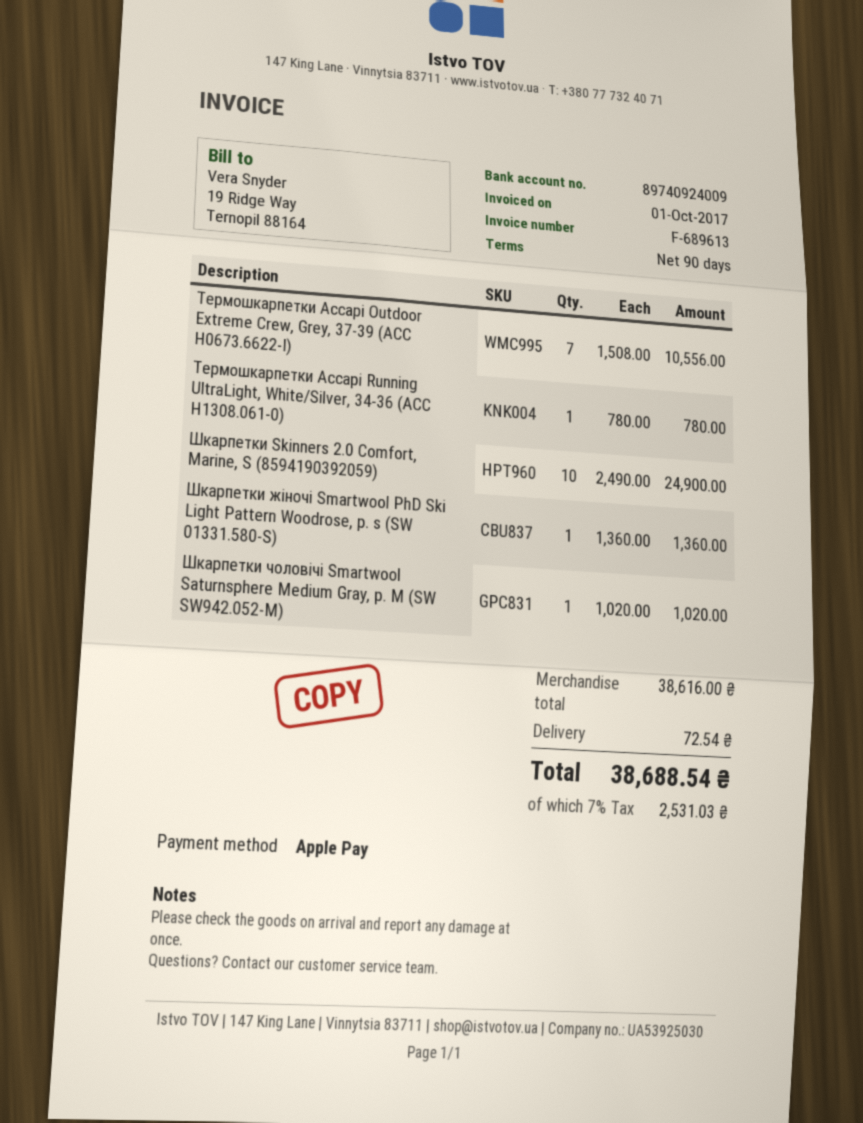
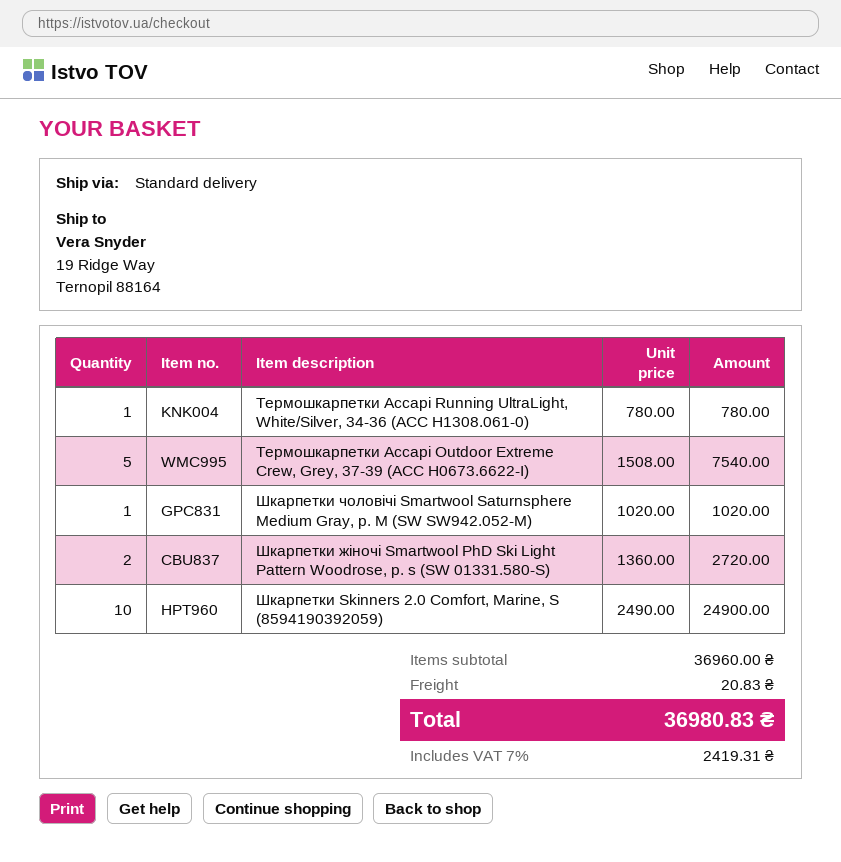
Термошкарпетки Accapi Outdoor Extreme Crew, Grey, 37-39 (ACC H0673.6622-I): 7 x 1508.00 = 10556.00 -> 5 x 1508.00 = 7540.00
Шкарпетки жіночі Smartwool PhD Ski Light Pattern Woodrose, р. s (SW 01331.580-S): 1 x 1360.00 = 1360.00 -> 2 x 1360.00 = 2720.00
subtotal: 38616.00 -> 36960.00
shipping: 72.54 -> 20.83
tax: 7% = 2531.03 -> 7% = 2419.31
total: 38688.54 -> 36980.83

